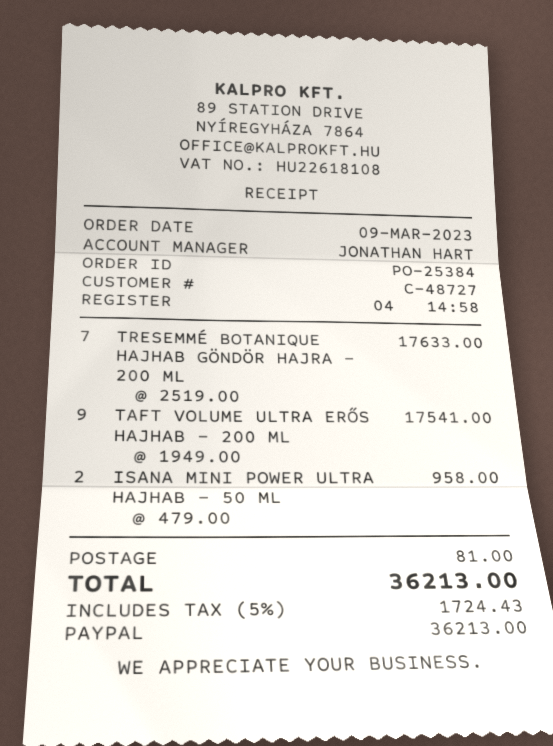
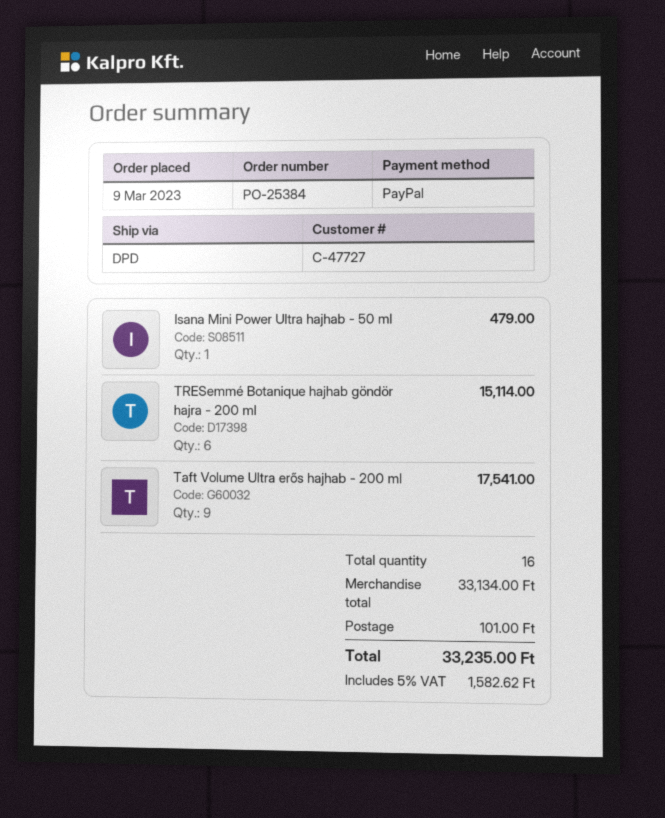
customer number: C-48727 -> C-47727
TRESEMMÉ BOTANIQUE HAJHAB GÖNDÖR HAJRA - 200 ML: 7 for 17633.00 -> 6 for 15114.00
ISANA MINI POWER ULTRA HAJHAB - 50 ML: 2 for 958.00 -> 1 for 479.00
shipping: 81.00 -> 101.00
tax: 5% = 1724.43 -> 5% = 1582.62
total: 36213.00 -> 33235.00

